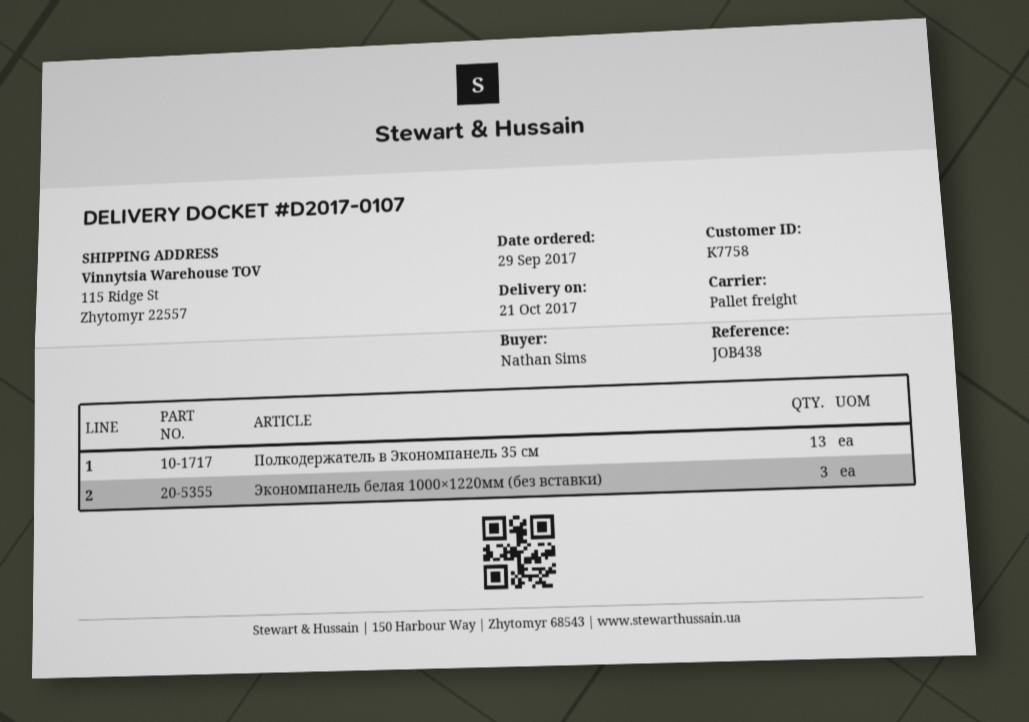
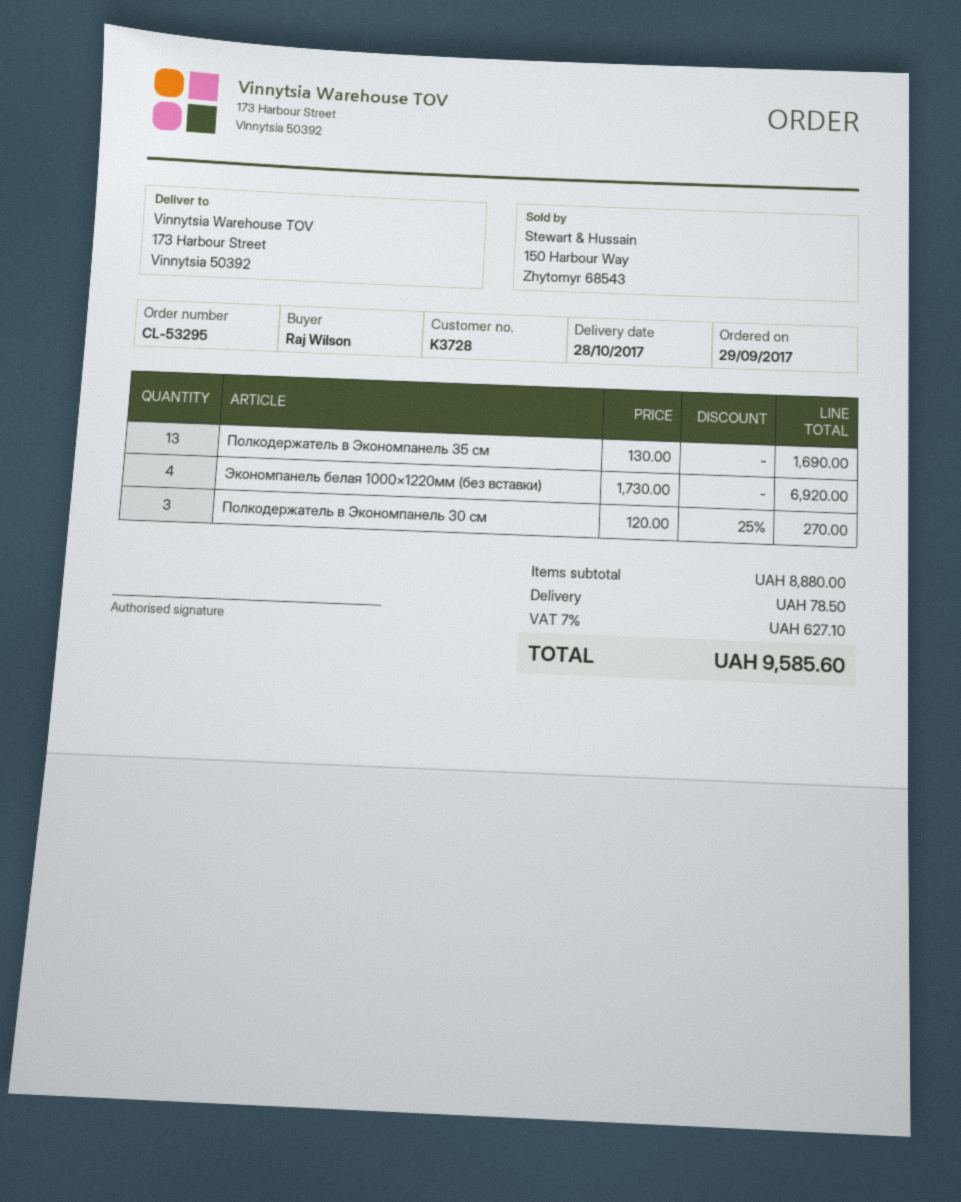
delivery date: 2017-10-21 -> 2017-10-28
customer number: K7758 -> K3728
ordered by: Nathan Sims -> Raj Wilson
ship to: 115 Ridge St, Zhytomyr 22557 -> 173 Harbour Street, Vinnytsia 50392
Экономпанель белая 1000×1220мм (без вставки): 3 -> 4
Полкодержатель в Экономпанель 30 см: none -> 3

